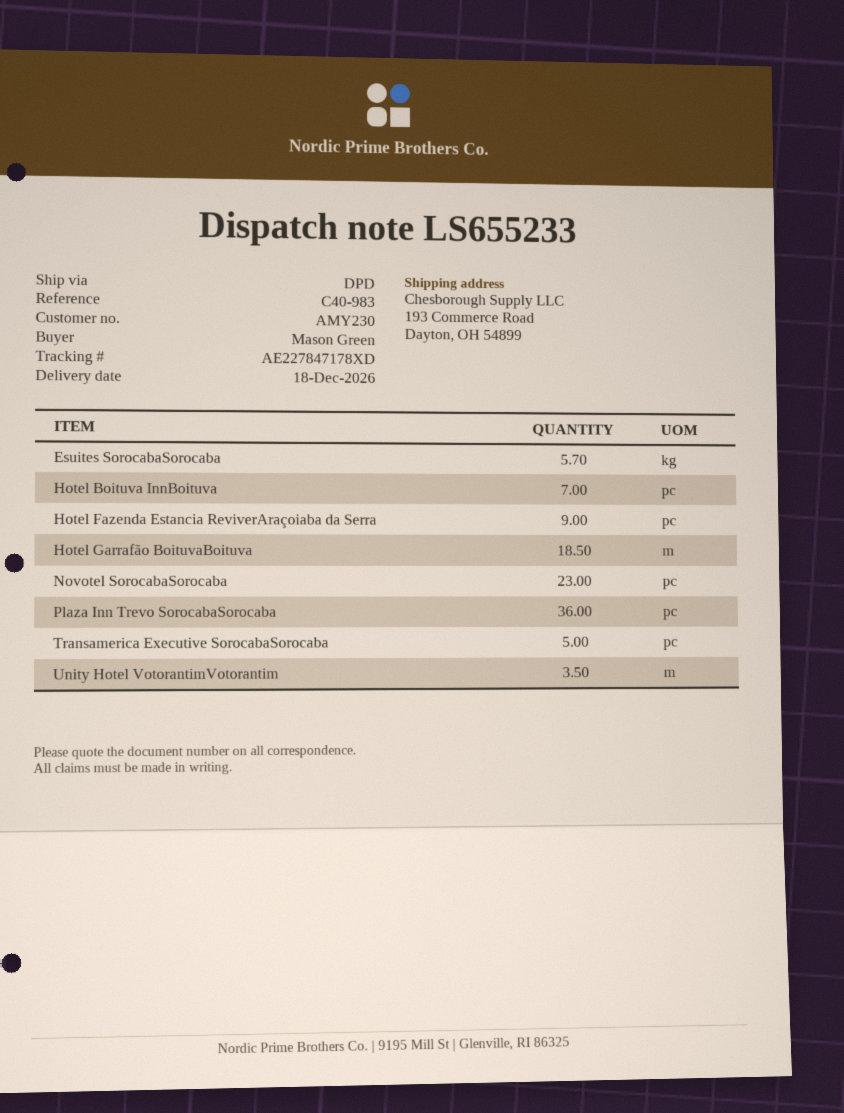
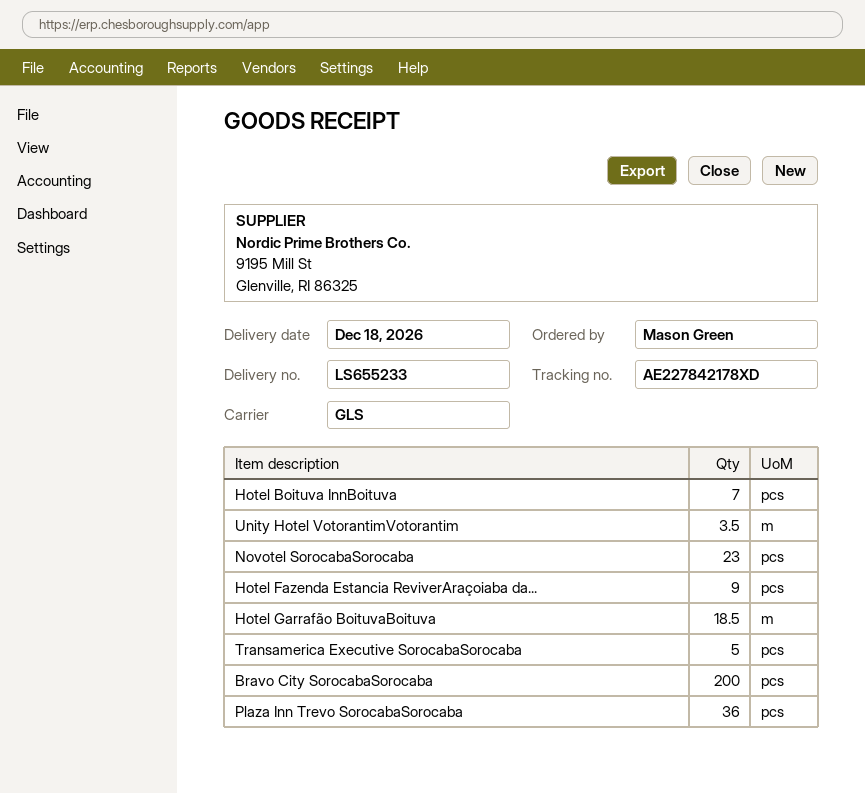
shipping method: DPD -> GLS
tracking number: AE227847178XD -> AE227842178XD
Esuites SorocabaSorocaba: 5.7 -> none
Bravo City SorocabaSorocaba: none -> 200

